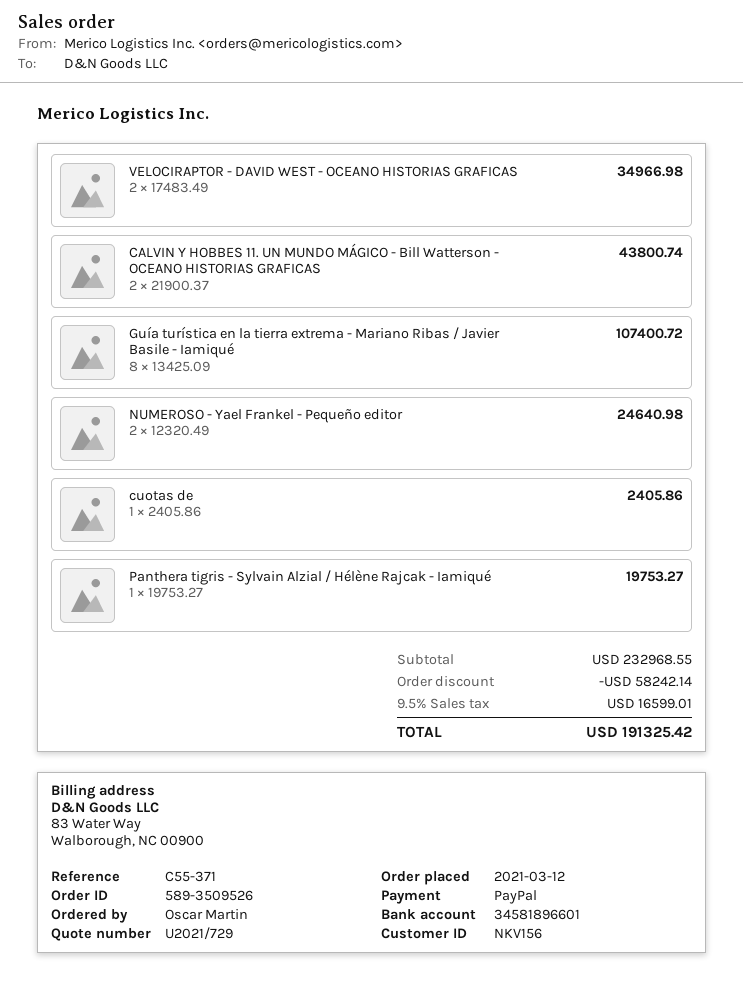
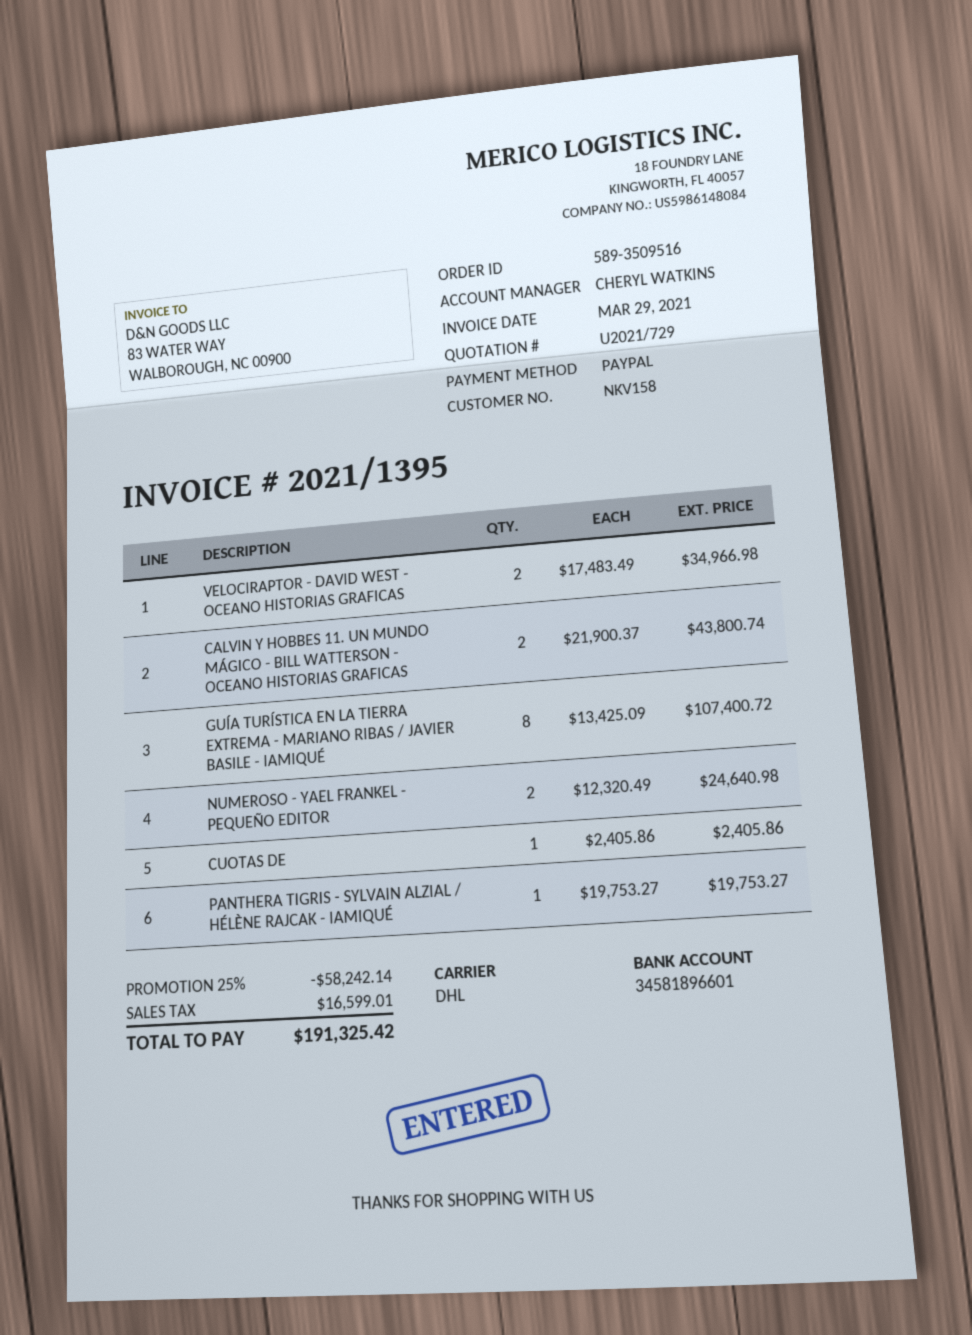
order number: 589-3509526 -> 589-3509516
customer number: NKV156 -> NKV158

